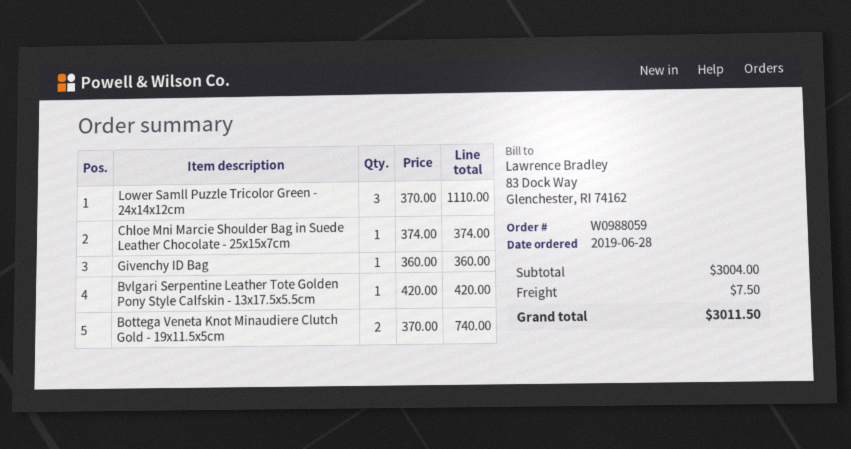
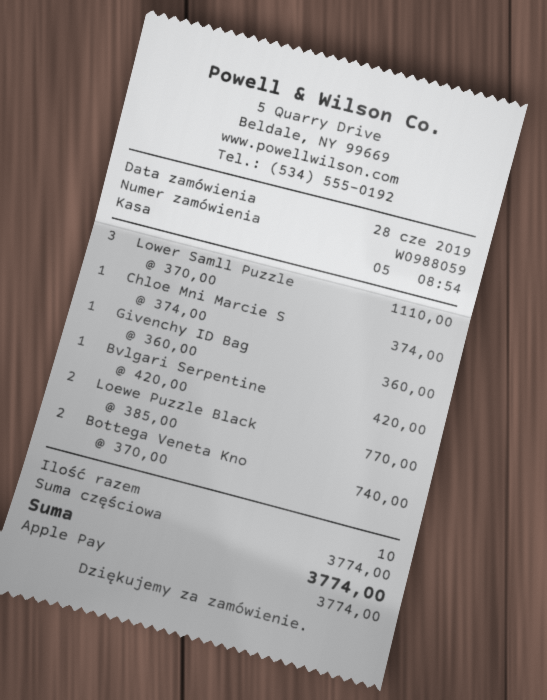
Loewe Puzzle Black: none -> 2 x 385.00 = 770.00
subtotal: 3004.00 -> 3774.00
shipping: 7.50 -> none
total: 3011.50 -> 3774.00

